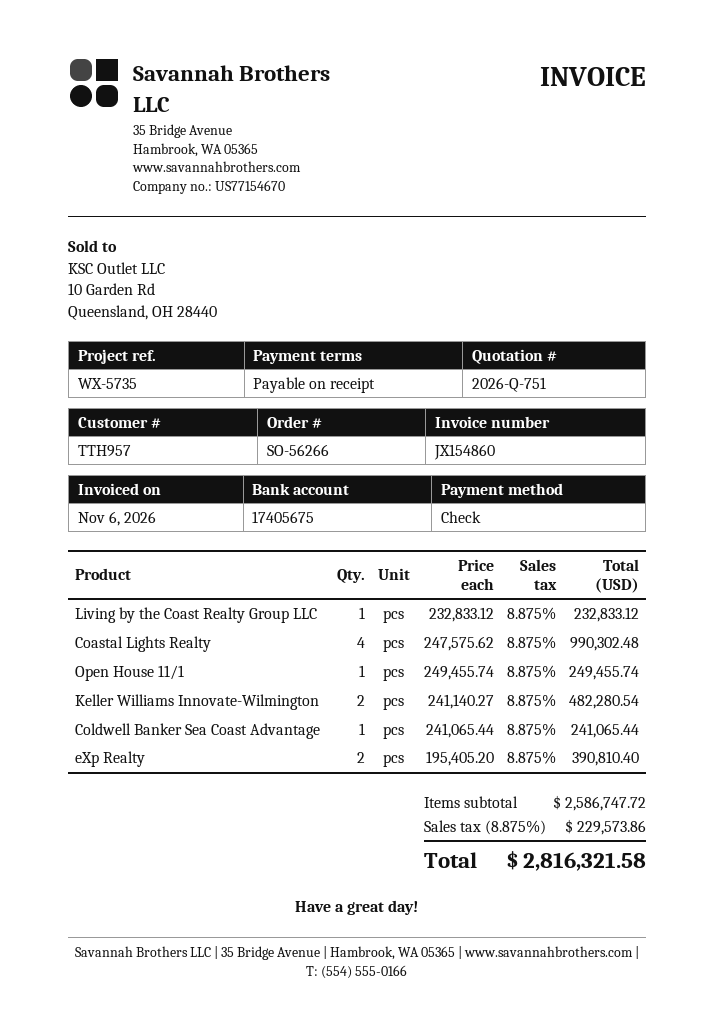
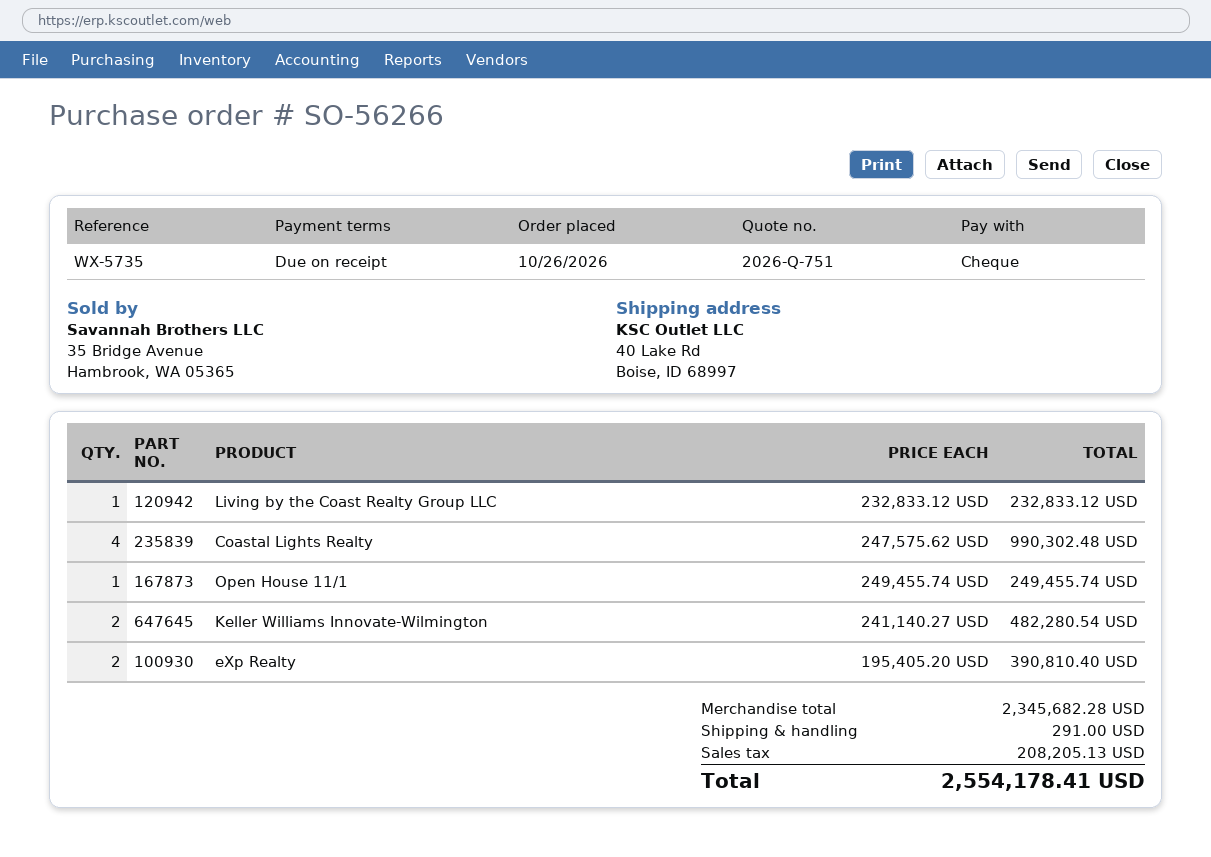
Coldwell Banker Sea Coast Advantage: 1 x 241065.44 = 241065.44 -> none
subtotal: 2586747.72 -> 2345682.28
shipping: none -> 291.00
tax: 229573.86 -> 208205.13
total: 2816321.58 -> 2554178.41

